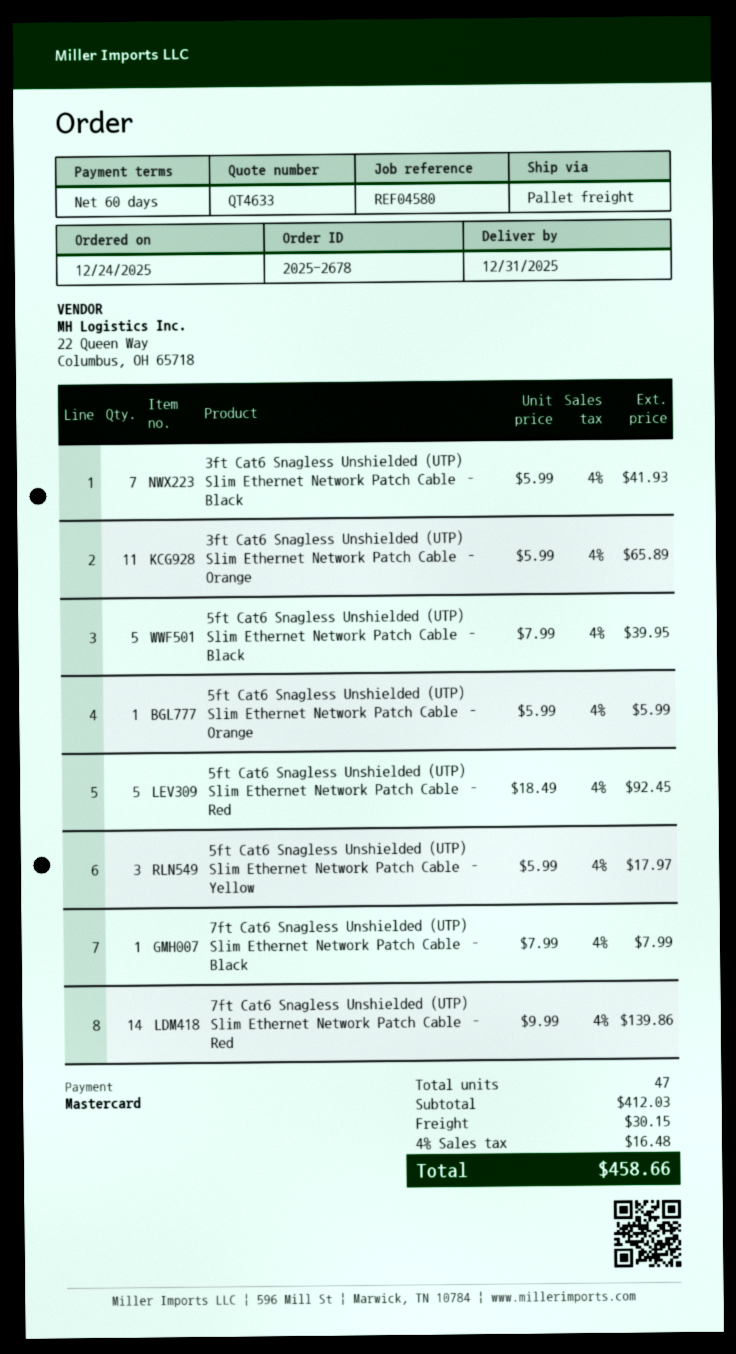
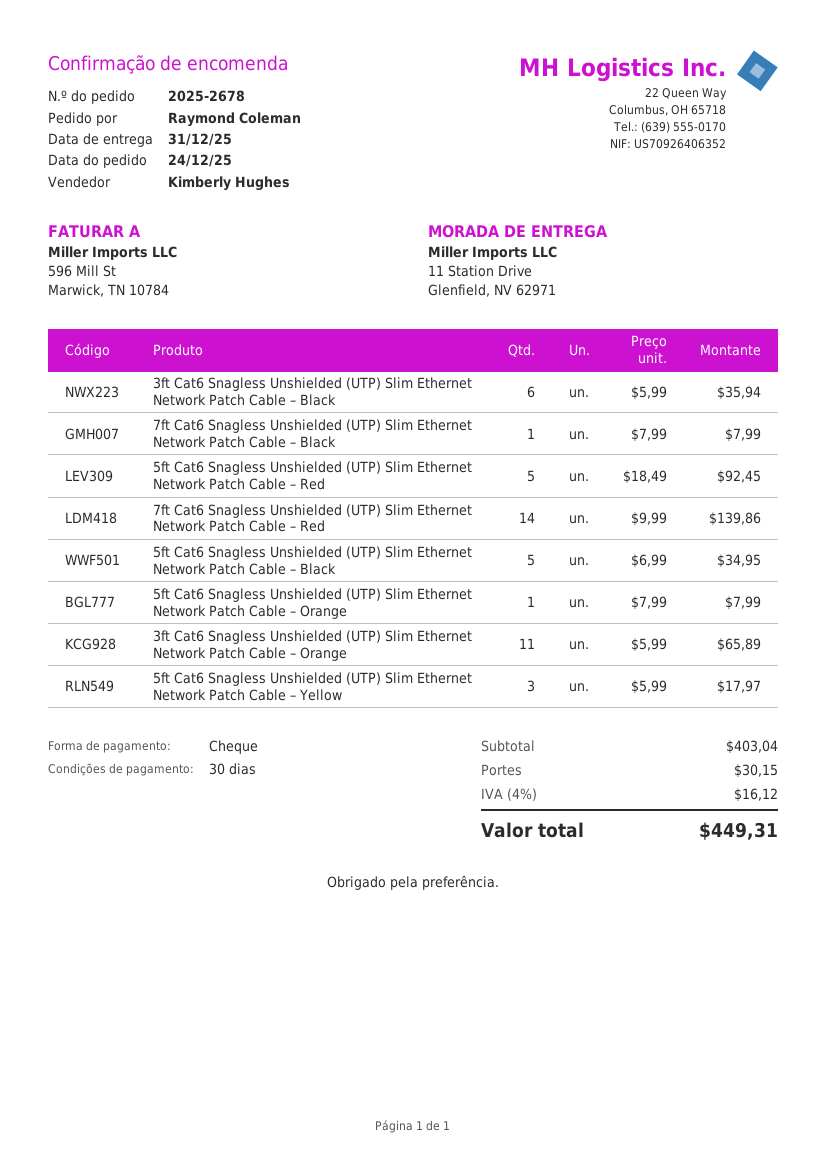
payment terms: 60 days -> 30 days
payment method: Mastercard -> cheque
3ft Cat6 Snagless Unshielded (UTP) Slim Ethernet Network Patch Cable – Black: 7 x 5.99 = 41.93 -> 6 x 5.99 = 35.94
5ft Cat6 Snagless Unshielded (UTP) Slim Ethernet Network Patch Cable – Black: 5 x 7.99 = 39.95 -> 5 x 6.99 = 34.95
5ft Cat6 Snagless Unshielded (UTP) Slim Ethernet Network Patch Cable – Orange: 1 x 5.99 = 5.99 -> 1 x 7.99 = 7.99
subtotal: 412.03 -> 403.04
tax: 4% = 16.48 -> 4% = 16.12
total: 458.66 -> 449.31

